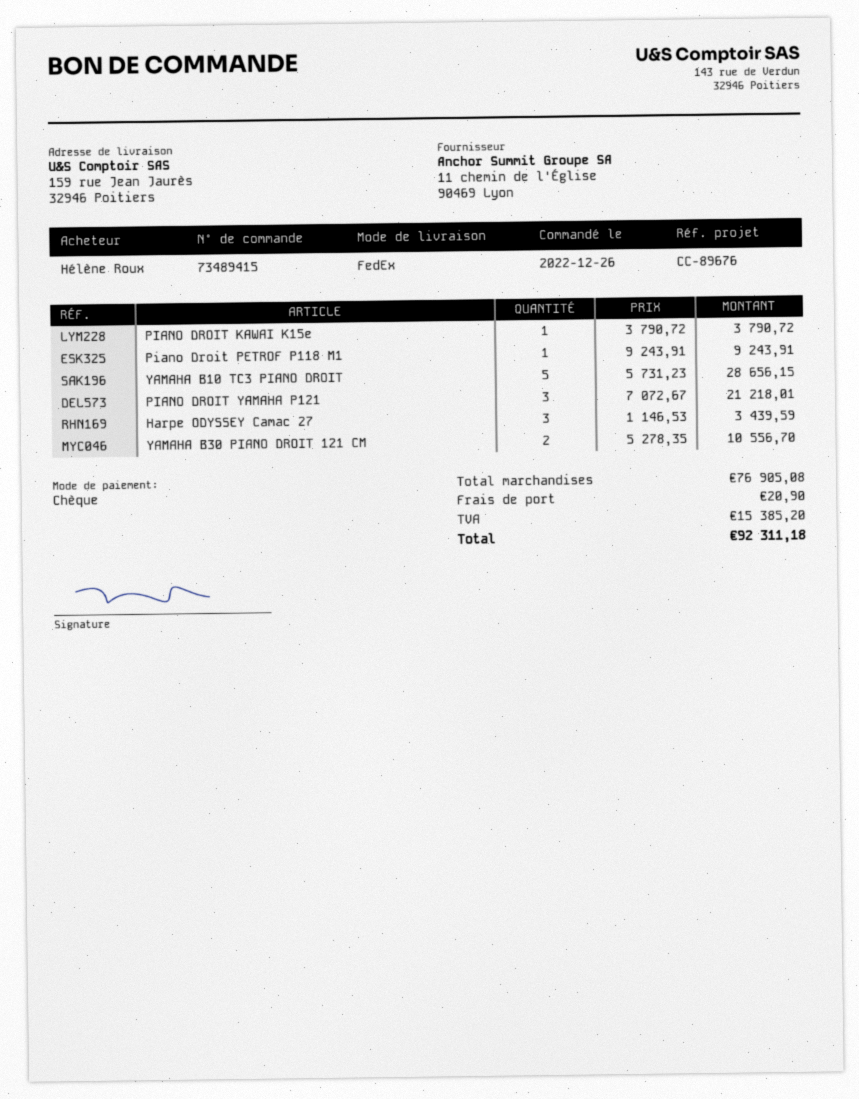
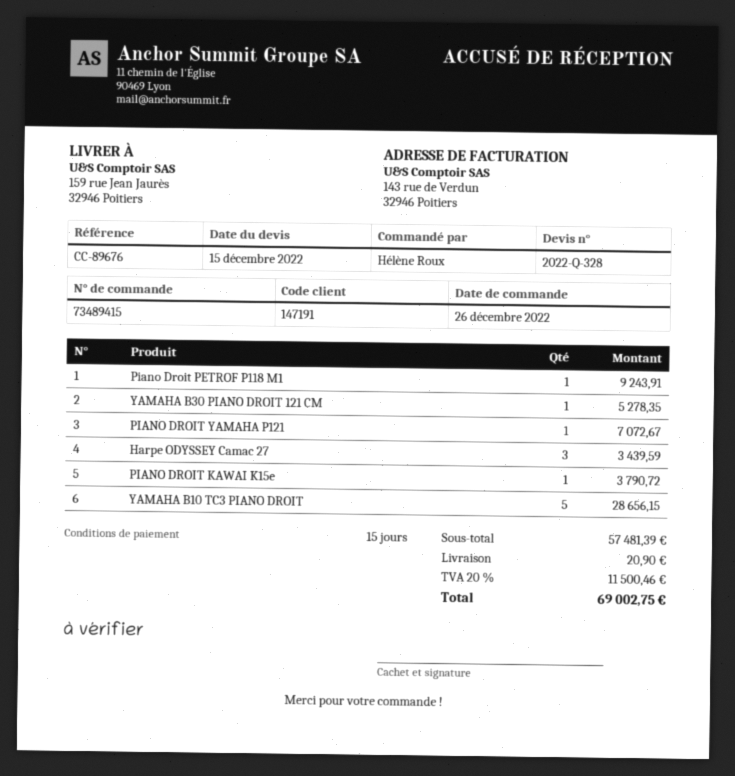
PIANO DROIT YAMAHA P121: 3 for 21218.01 -> 1 for 7072.67
YAMAHA B30 PIANO DROIT 121 CM: 2 for 10556.70 -> 1 for 5278.35
subtotal: 76905.08 -> 57481.39
tax: 15385.20 -> 11500.46
total: 92311.18 -> 69002.75

